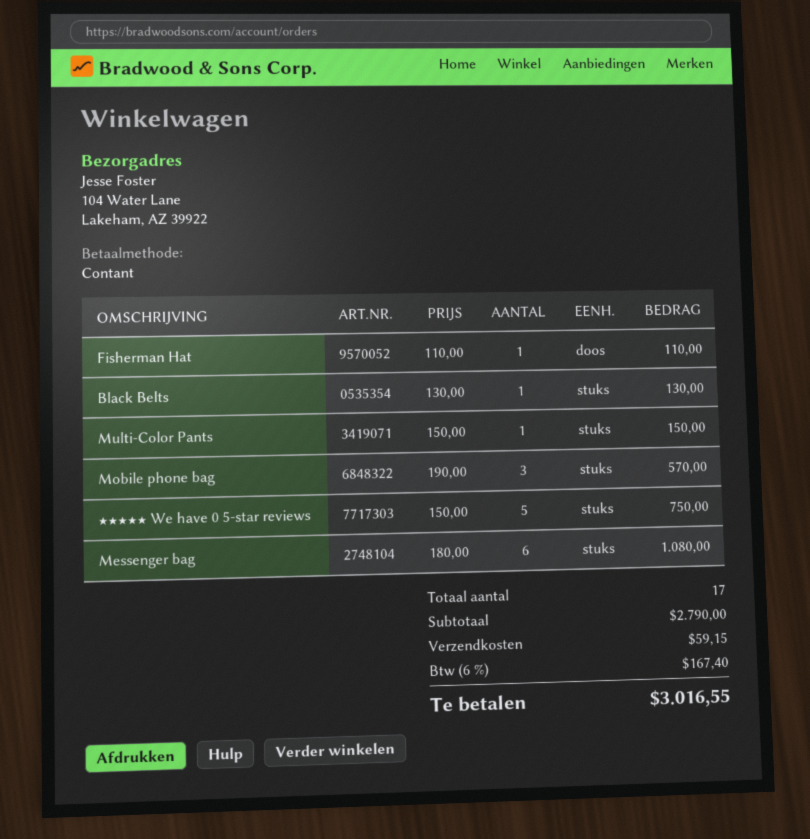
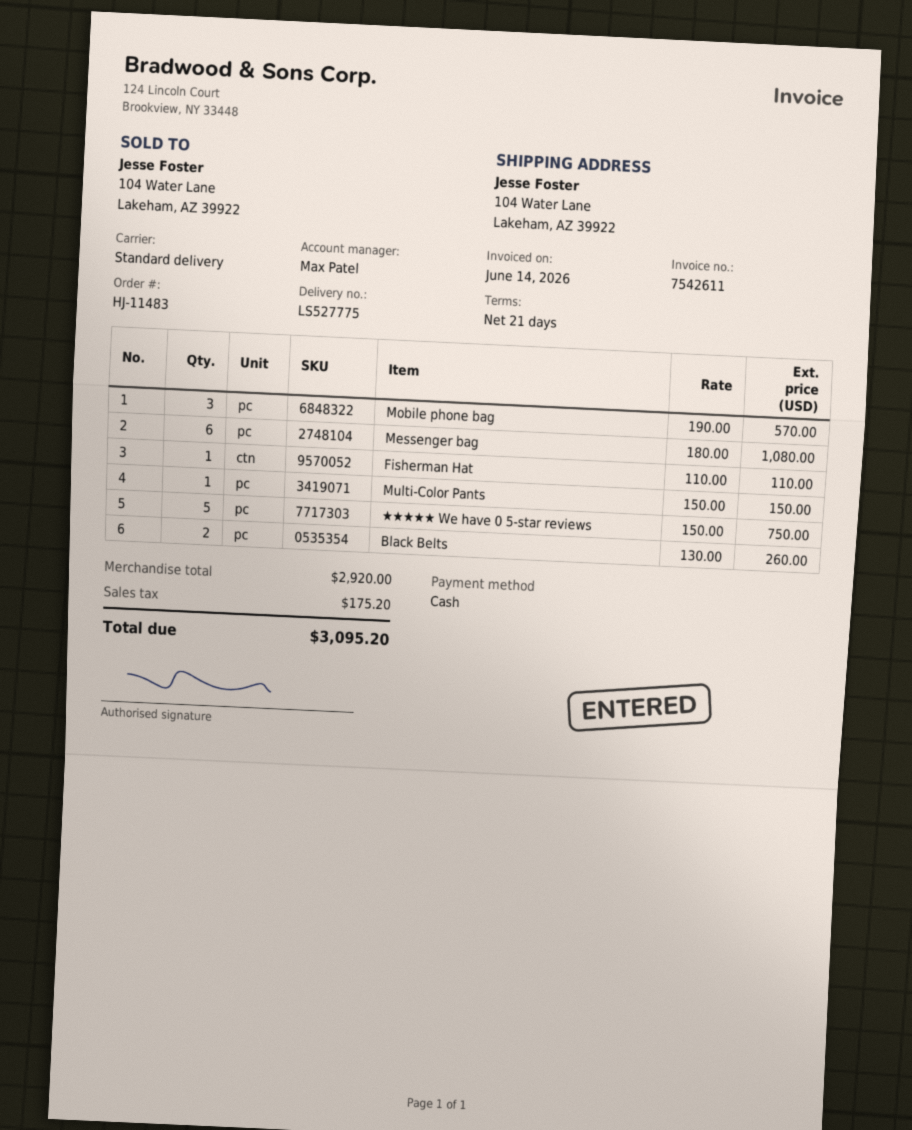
Black Belts: 1 x 130.00 = 130.00 -> 2 x 130.00 = 260.00
subtotal: 2790.00 -> 2920.00
shipping: 59.15 -> none
tax: 167.40 -> 175.20
total: 3016.55 -> 3095.20

